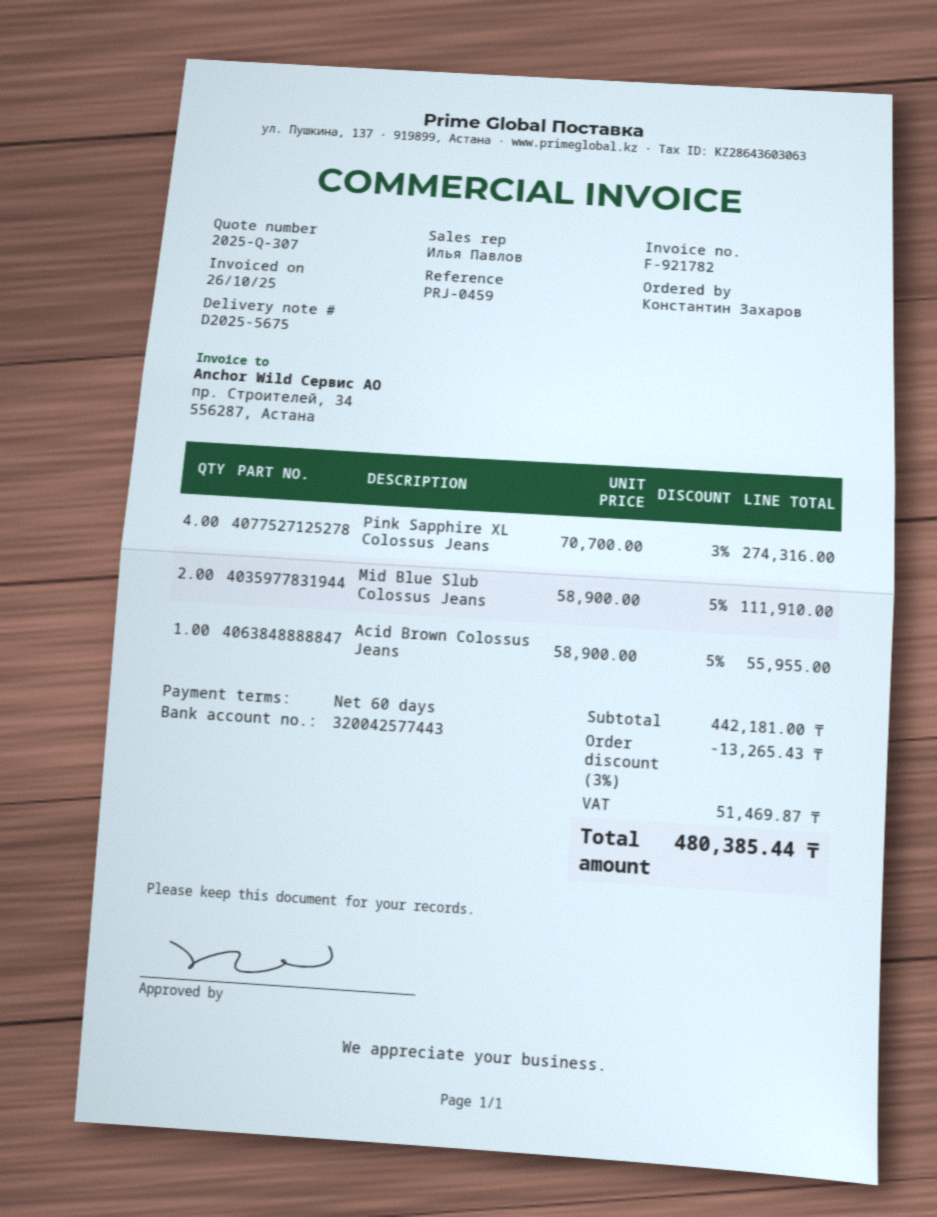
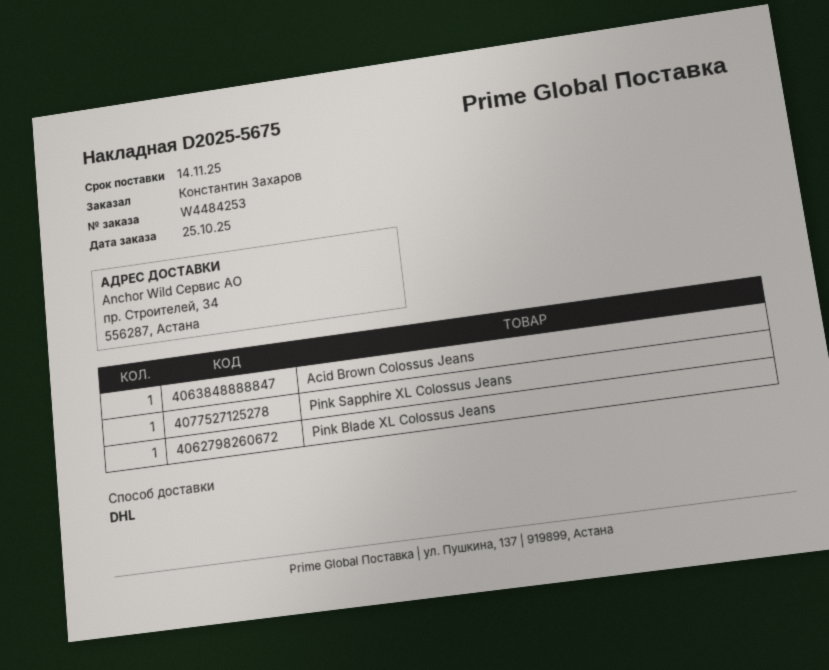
Pink Sapphire XL Colossus Jeans: 4 -> 1
Mid Blue Slub Colossus Jeans: 2 -> none
Pink Blade XL Colossus Jeans: none -> 1

